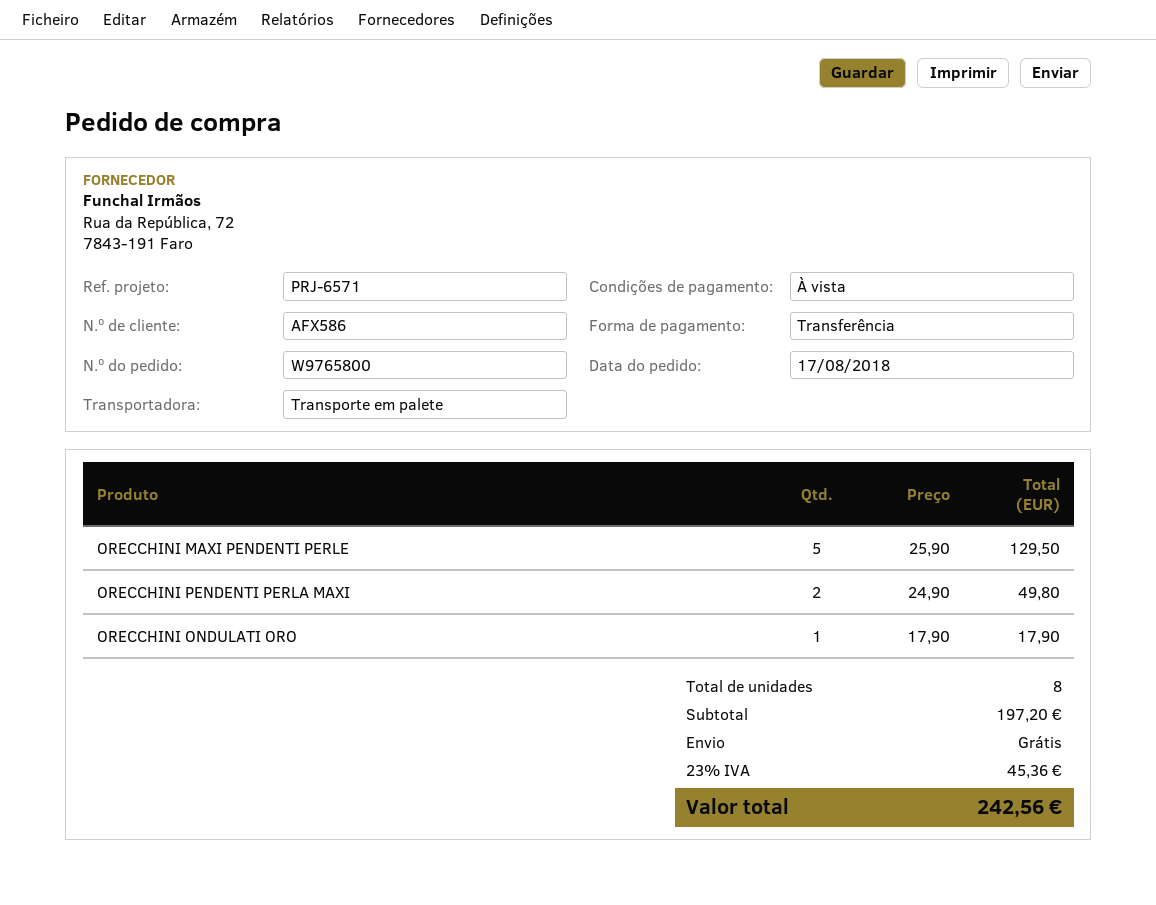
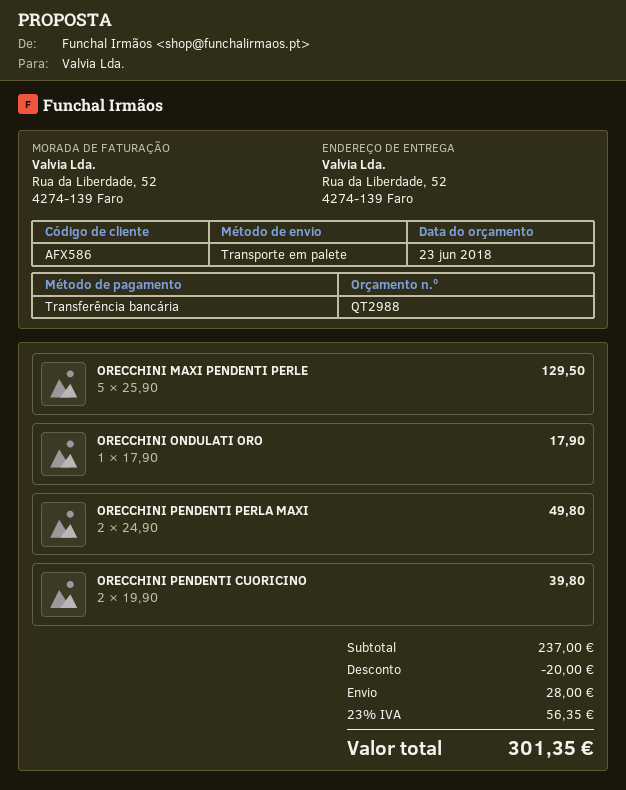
ORECCHINI PENDENTI CUORICINO: none -> 2 x 19.90 = 39.80
subtotal: 197.20 -> 237.00
discount: none -> 20.00
shipping: 0.00 -> 28.00
tax: 23% = 45.36 -> 23% = 56.35
total: 242.56 -> 301.35

